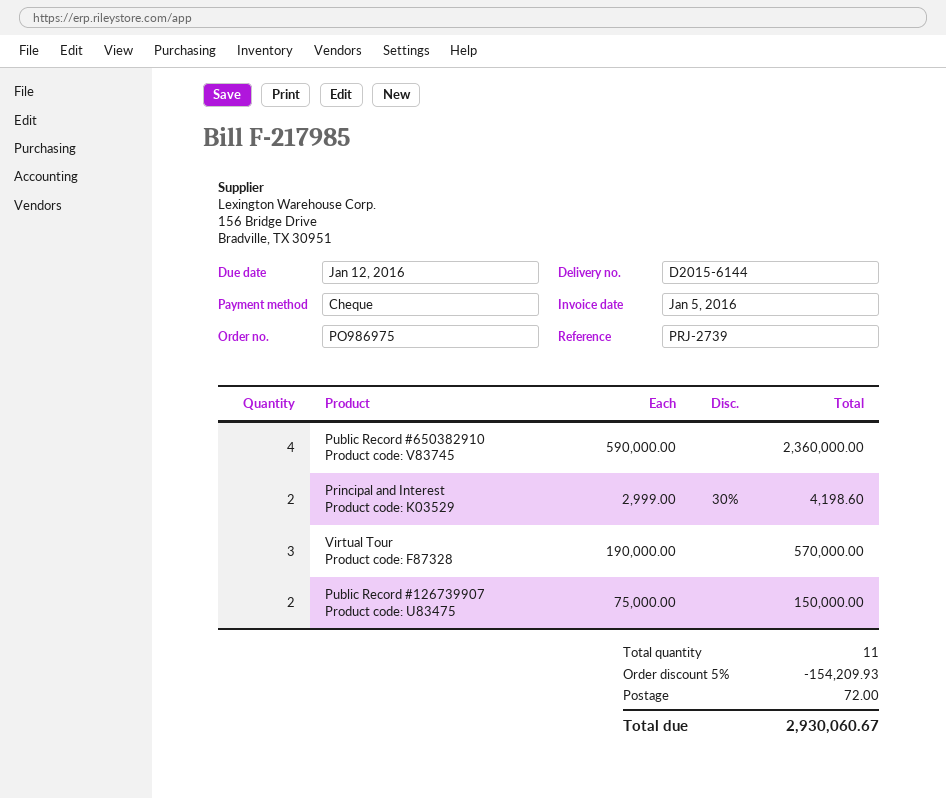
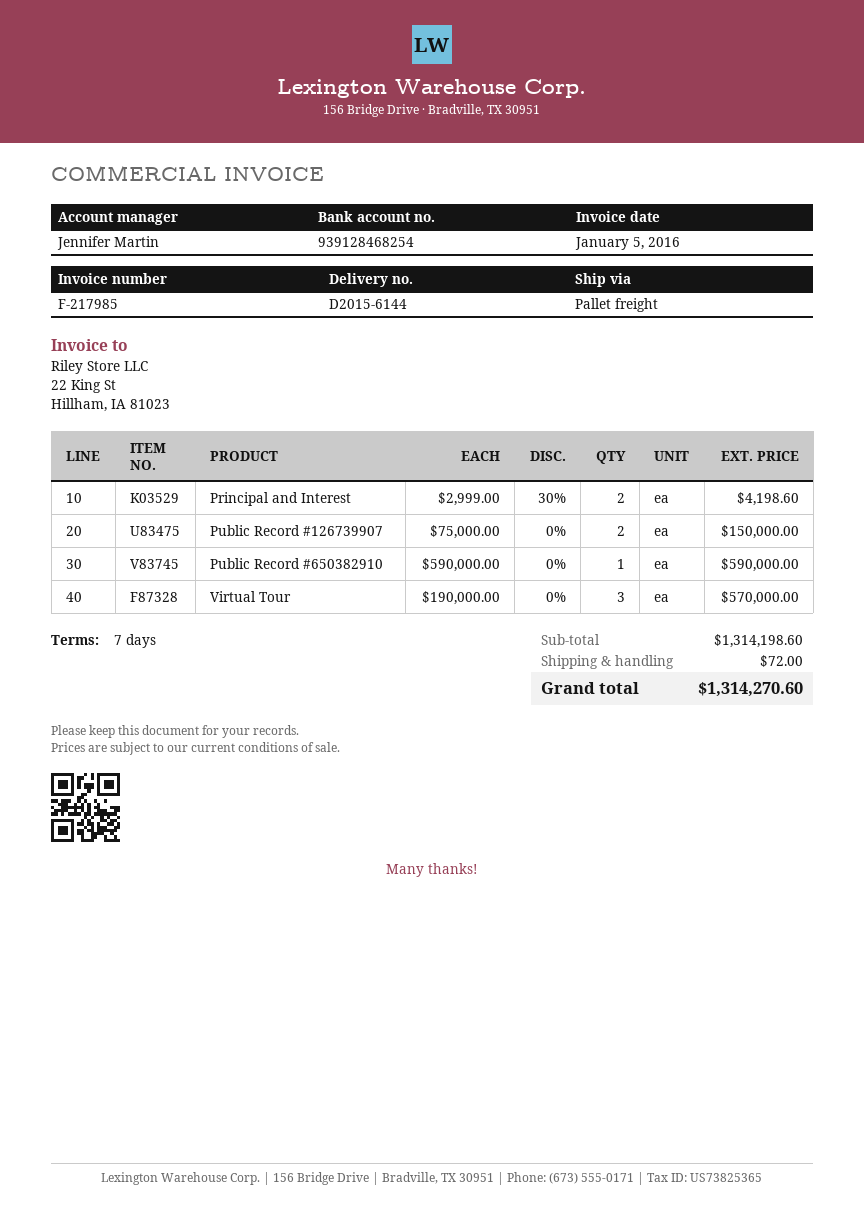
Public Record #650382910: 4 x 590000.00 = 2360000.00 -> 1 x 590000.00 = 590000.00
discount: 5% = 154209.93 -> none
total: 2930060.67 -> 1314270.60

